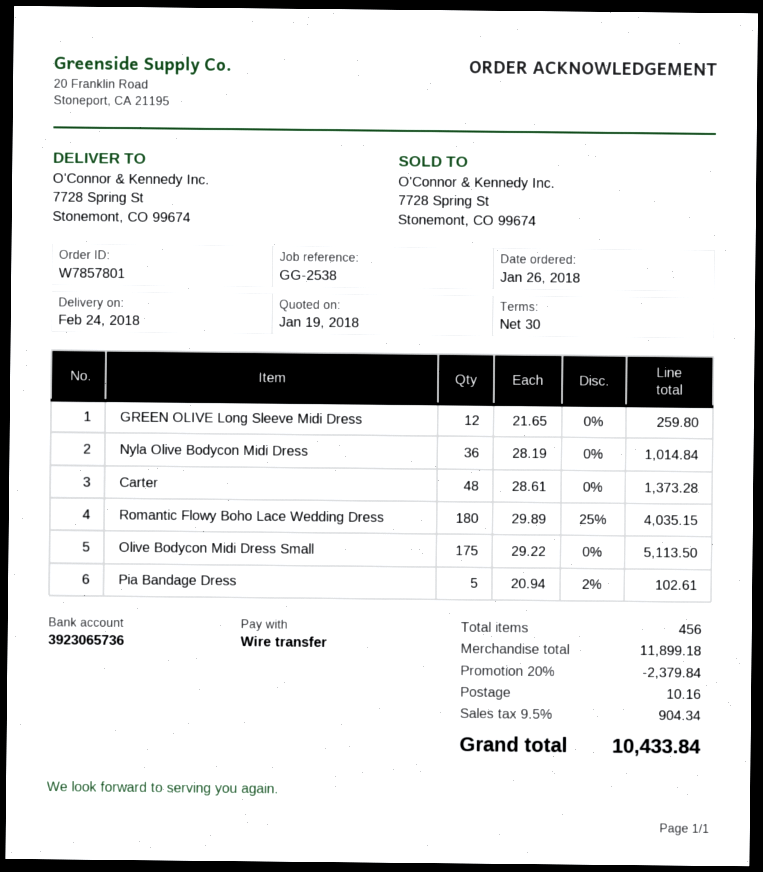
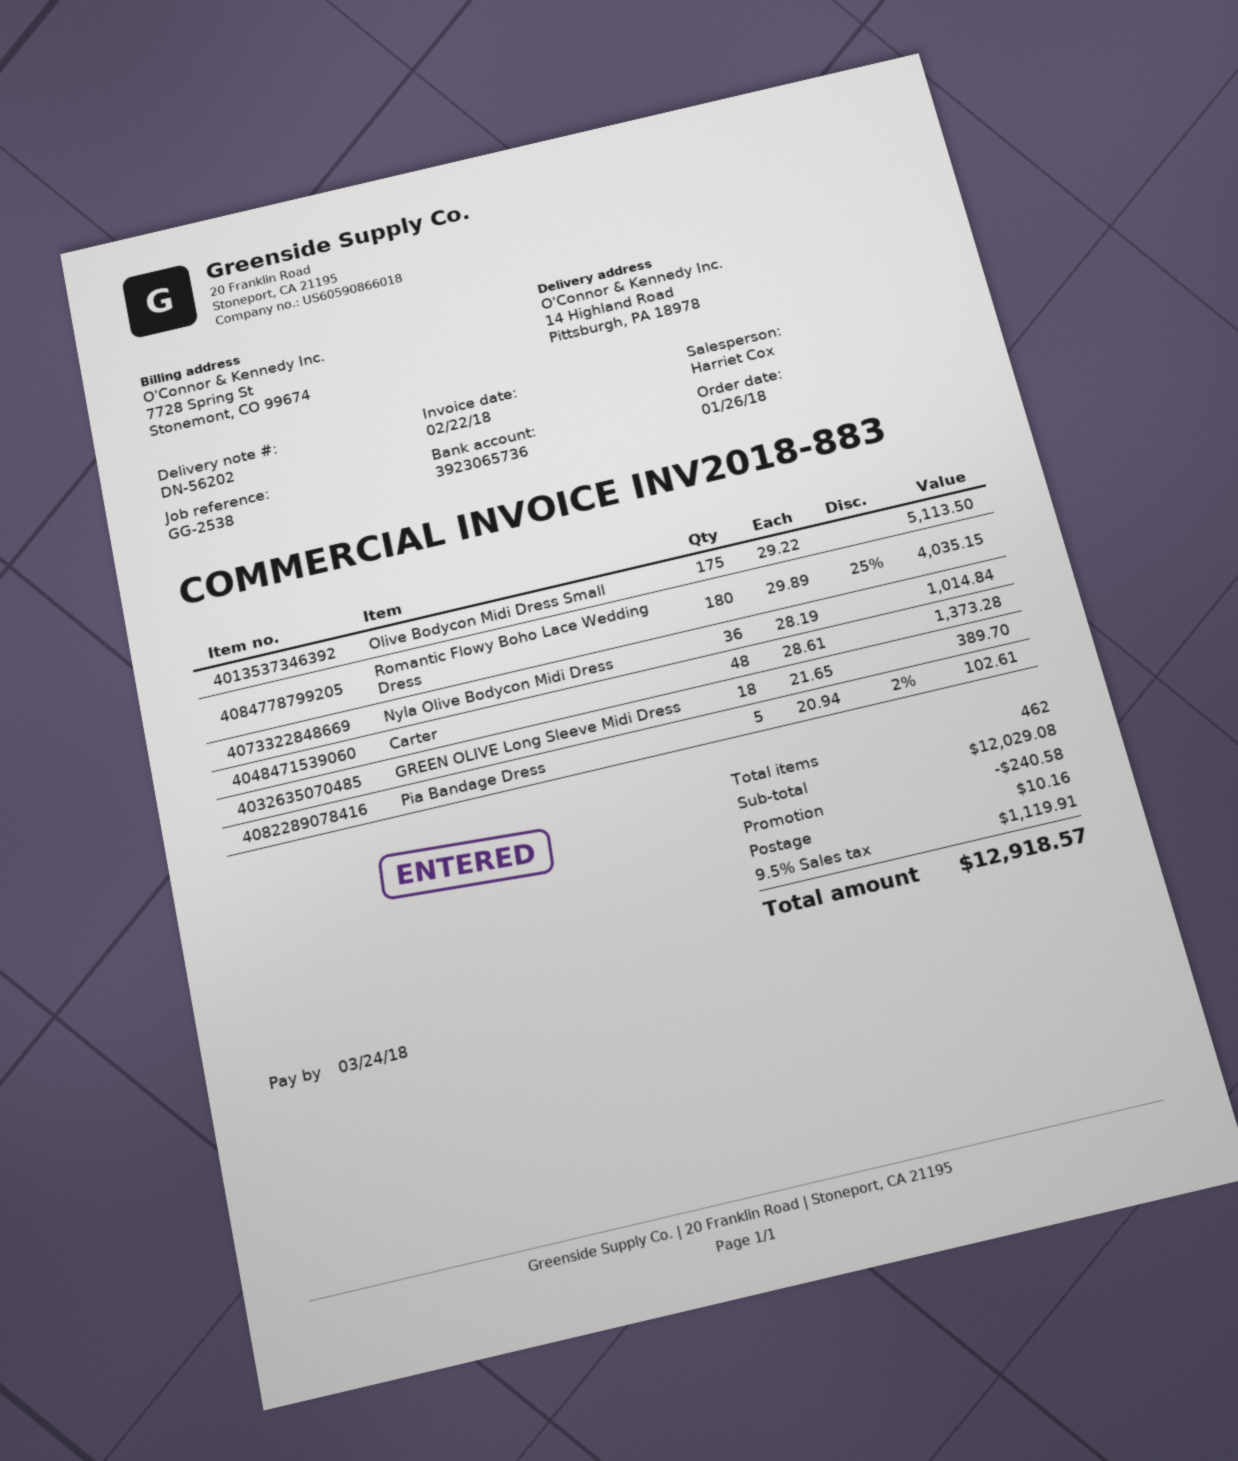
ship to: 7728 Spring St, Stonemont, CO 99674 -> 14 Highland Road, Pittsburgh, PA 18978
GREEN OLIVE Long Sleeve Midi Dress: 12 x 21.65 = 259.80 -> 18 x 21.65 = 389.70
total quantity: 456 -> 462
subtotal: 11899.18 -> 12029.08
discount: 2379.84 -> 240.58
tax: 9.5% = 904.34 -> 9.5% = 1119.91
total: 10433.84 -> 12918.57

